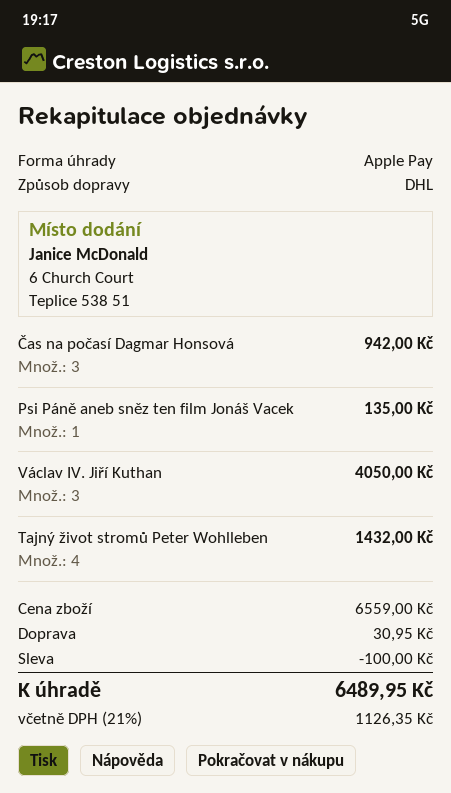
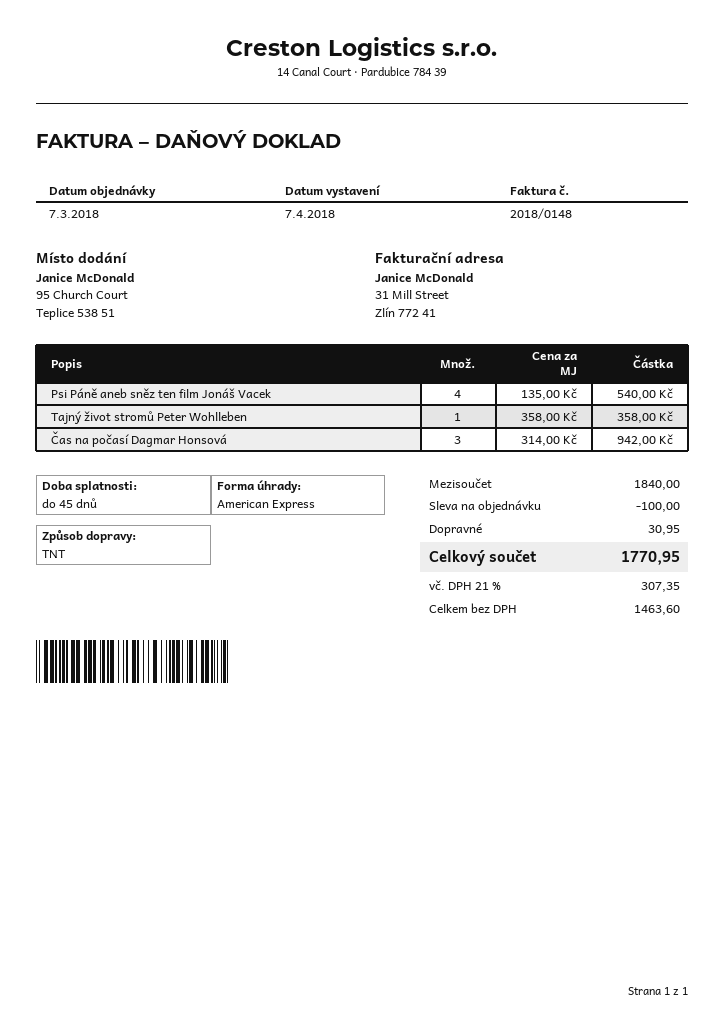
payment method: Apple Pay -> American Express
shipping method: DHL -> TNT
ship to: 6 Church Court, Teplice 538 51 -> 95 Church Court, Teplice 538 51
Psi Páně aneb sněz ten film Jonáš Vacek: 1 for 135.00 -> 4 for 540.00
Václav IV. Jiří Kuthan: 3 for 4050.00 -> none
Tajný život stromů Peter Wohlleben: 4 for 1432.00 -> 1 for 358.00
subtotal: 6559.00 -> 1840.00
tax: 21% = 1126.35 -> 21% = 307.35
total: 6489.95 -> 1770.95

